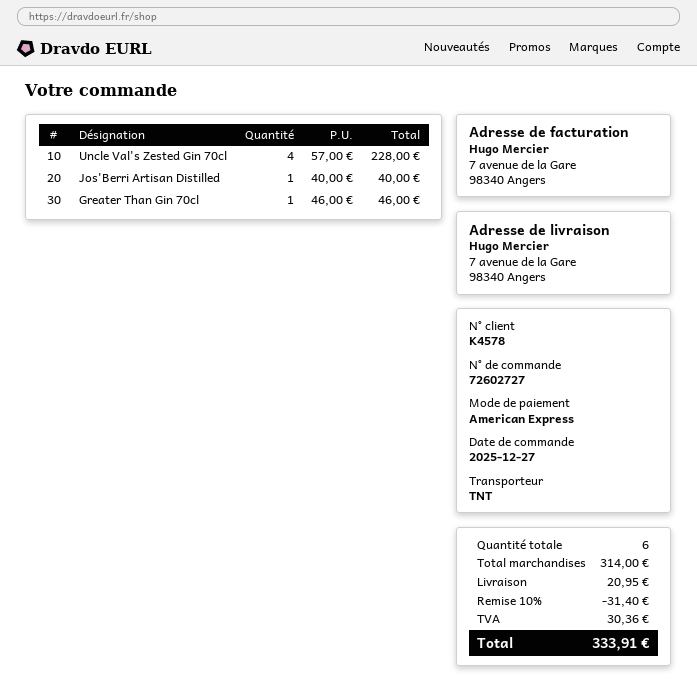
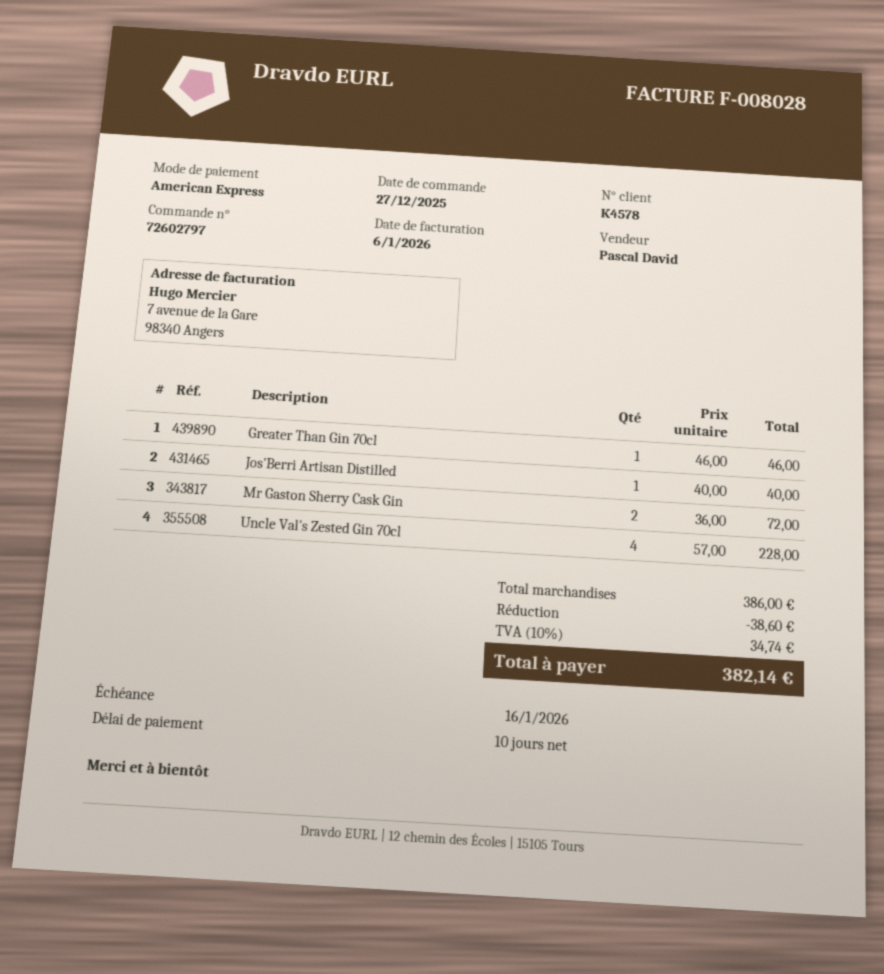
order number: 72602727 -> 72602797
Mr Gaston Sherry Cask Gin: none -> 2 x 36.00 = 72.00
subtotal: 314.00 -> 386.00
discount: 31.40 -> 38.60
shipping: 20.95 -> none
tax: 30.36 -> 34.74
total: 333.91 -> 382.14

